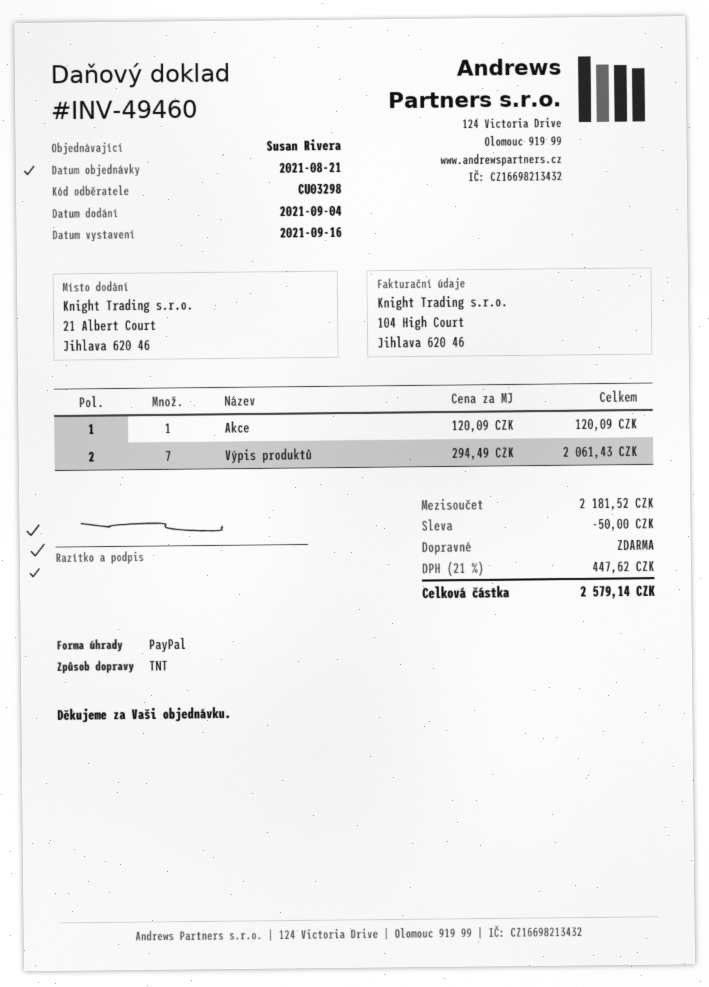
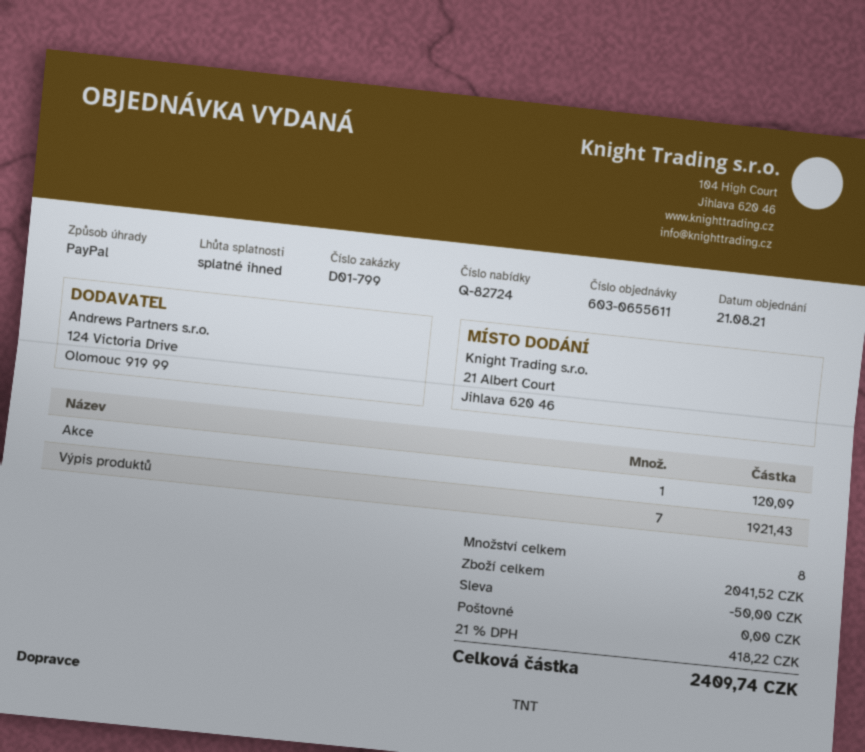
Výpis produktů: 7 for 2061.43 -> 7 for 1921.43
subtotal: 2181.52 -> 2041.52
tax: 21% = 447.62 -> 21% = 418.22
total: 2579.14 -> 2409.74

